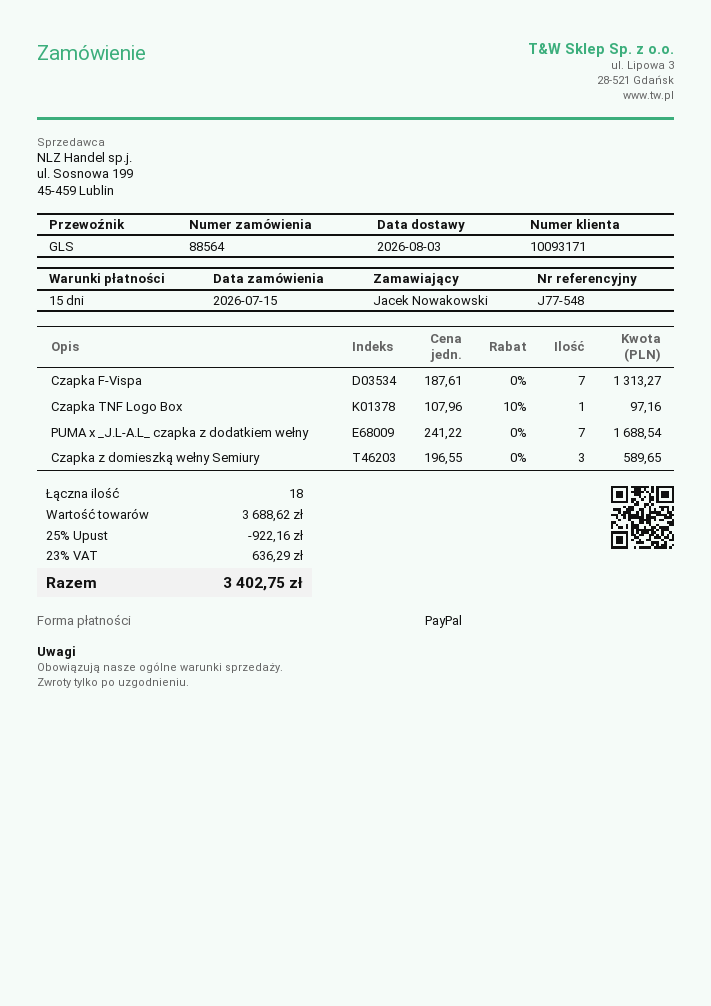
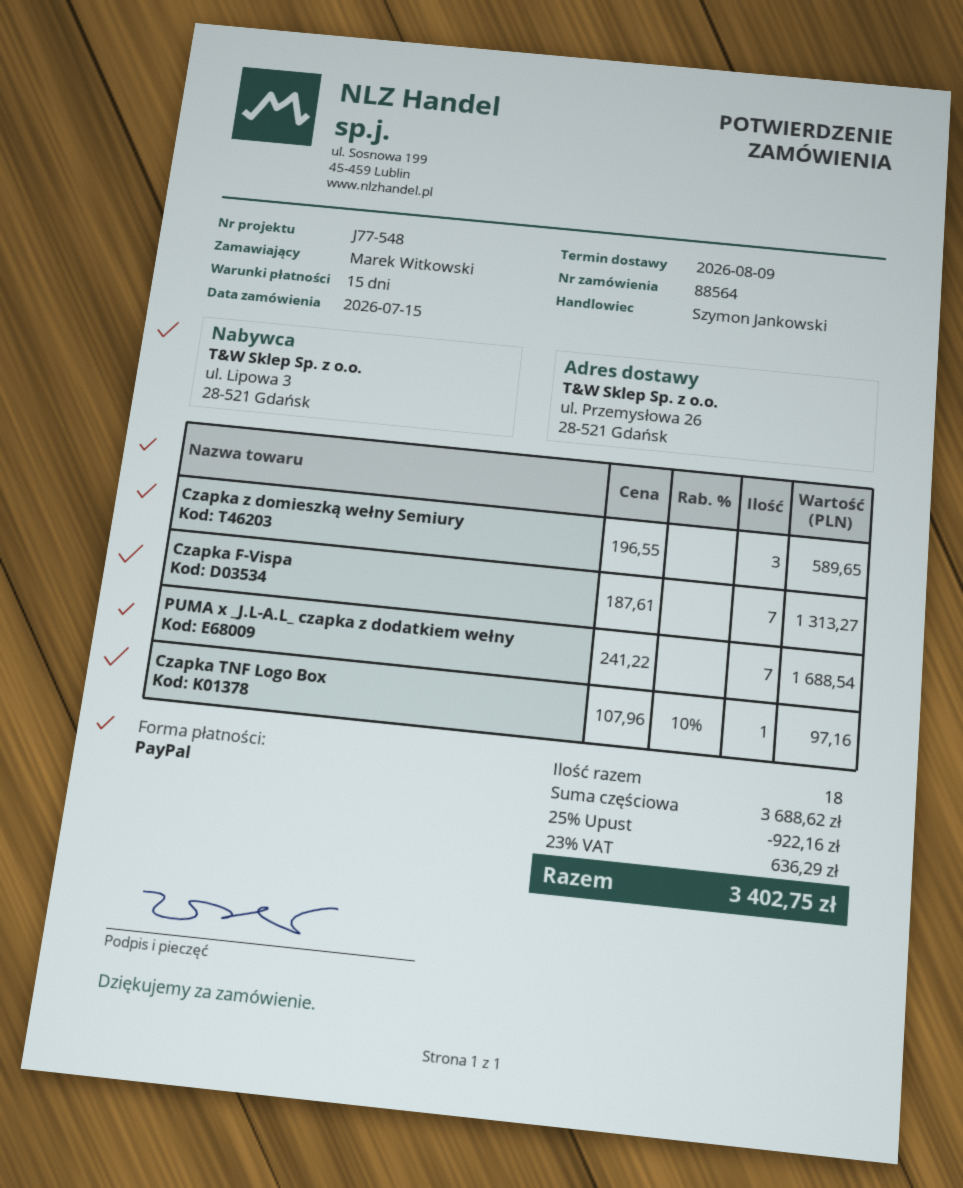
delivery date: 2026-08-03 -> 2026-08-09
ordered by: Jacek Nowakowski -> Marek Witkowski

